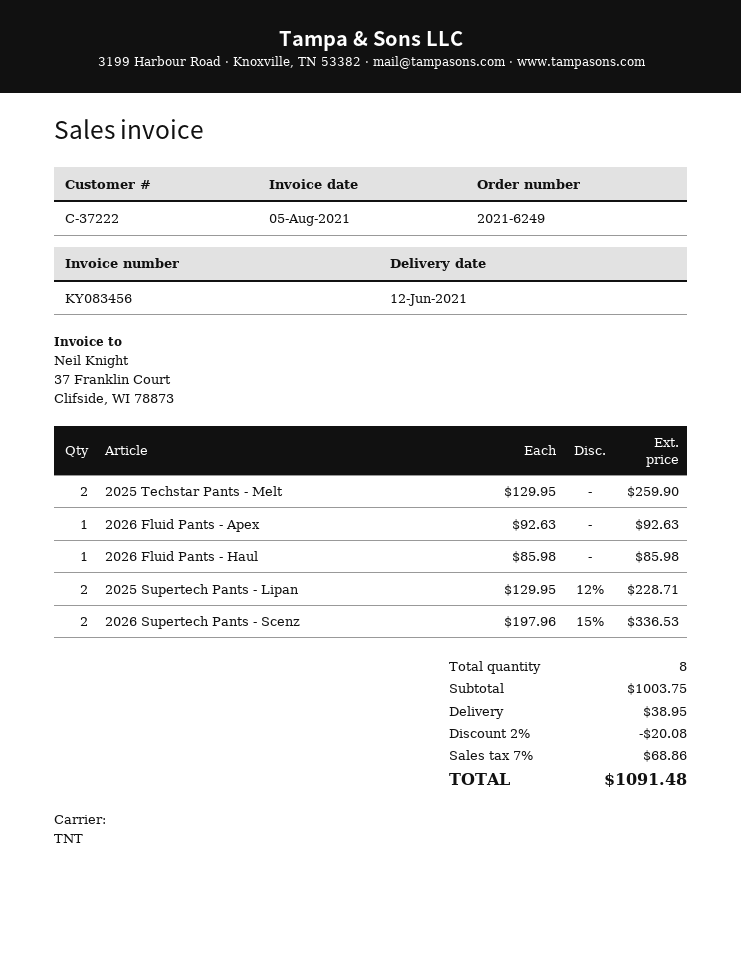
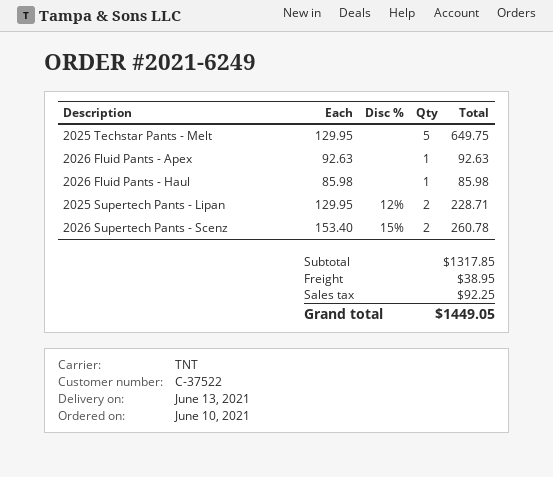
delivery date: 2021-06-12 -> 2021-06-13
customer number: C-37222 -> C-37522
2025 Techstar Pants - Melt: 2 x 129.95 = 259.90 -> 5 x 129.95 = 649.75
2026 Supertech Pants - Scenz: 2 x 197.96 - 15% = 336.53 -> 2 x 153.40 - 15% = 260.78
subtotal: 1003.75 -> 1317.85
discount: 2% = 20.08 -> none
tax: 68.86 -> 92.25
total: 1091.48 -> 1449.05

